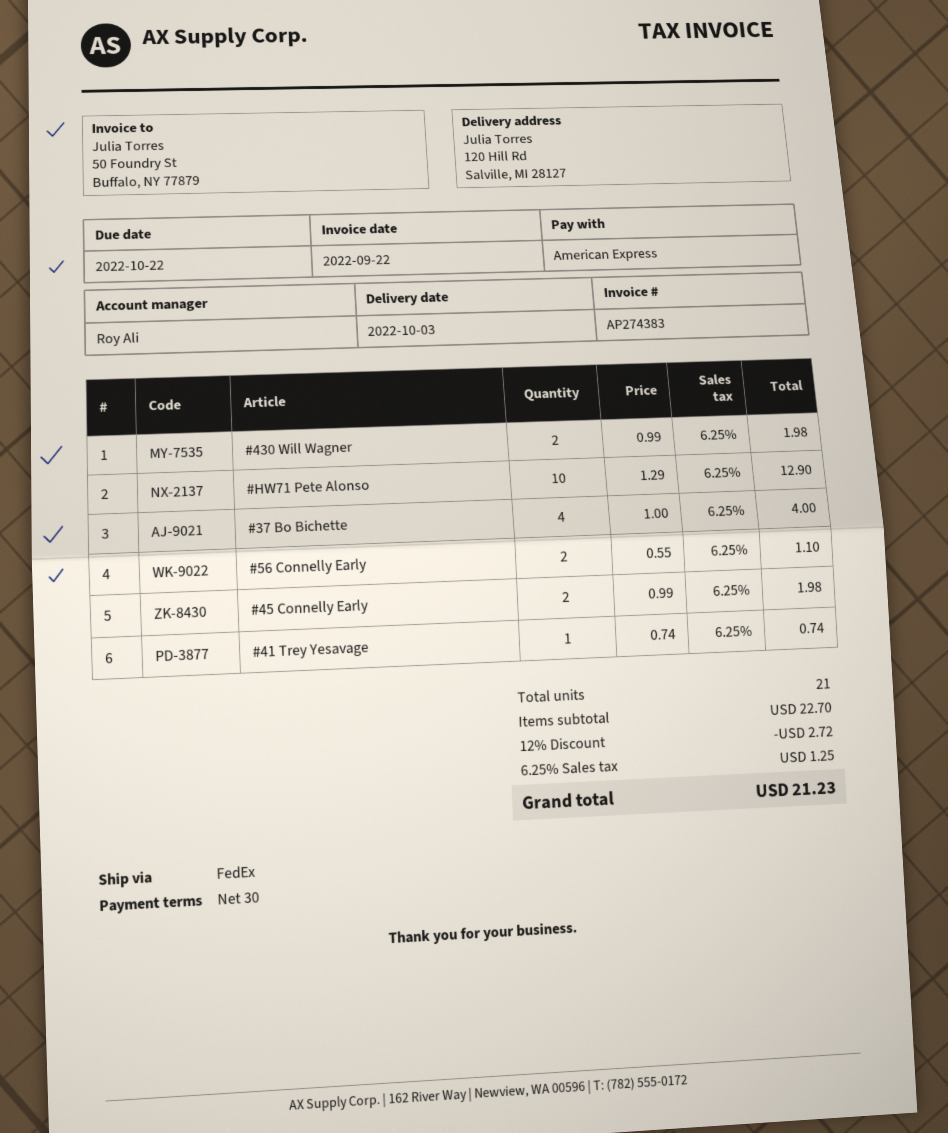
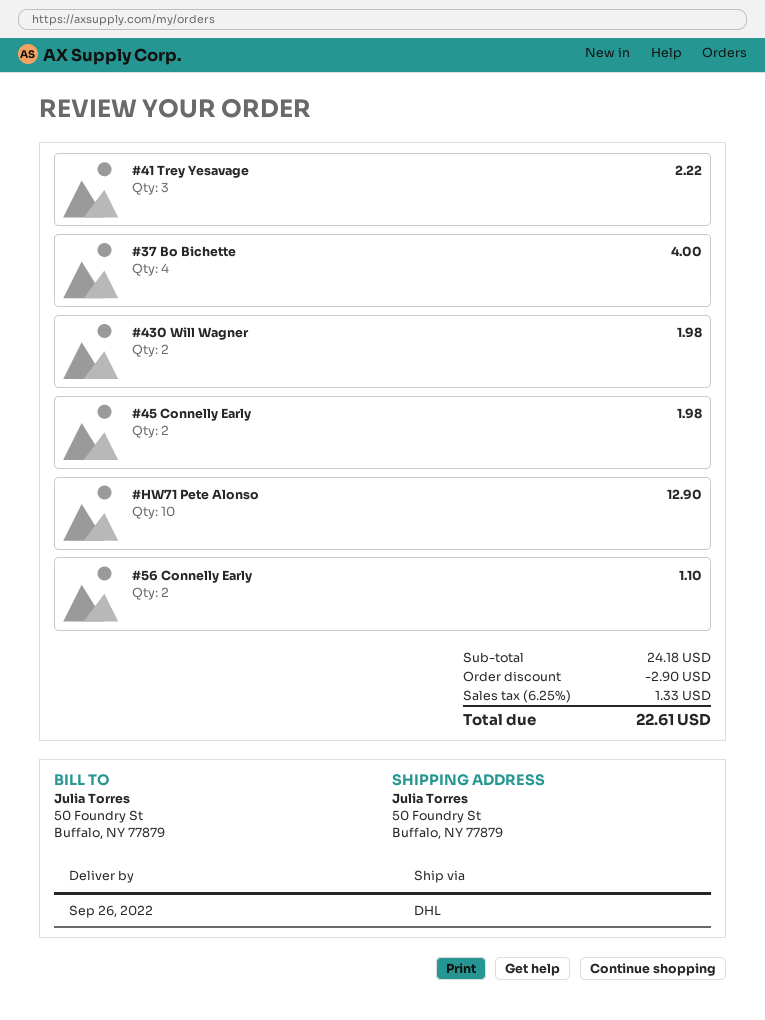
delivery date: 2022-10-03 -> 2022-09-26
shipping method: FedEx -> DHL
ship to: 120 Hill Rd, Salville, MI 28127 -> 50 Foundry St, Buffalo, NY 77879
#41 Trey Yesavage: 1 for 0.74 -> 3 for 2.22
subtotal: 22.70 -> 24.18
discount: 2.72 -> 2.90
tax: 6.25% = 1.25 -> 6.25% = 1.33
total: 21.23 -> 22.61

